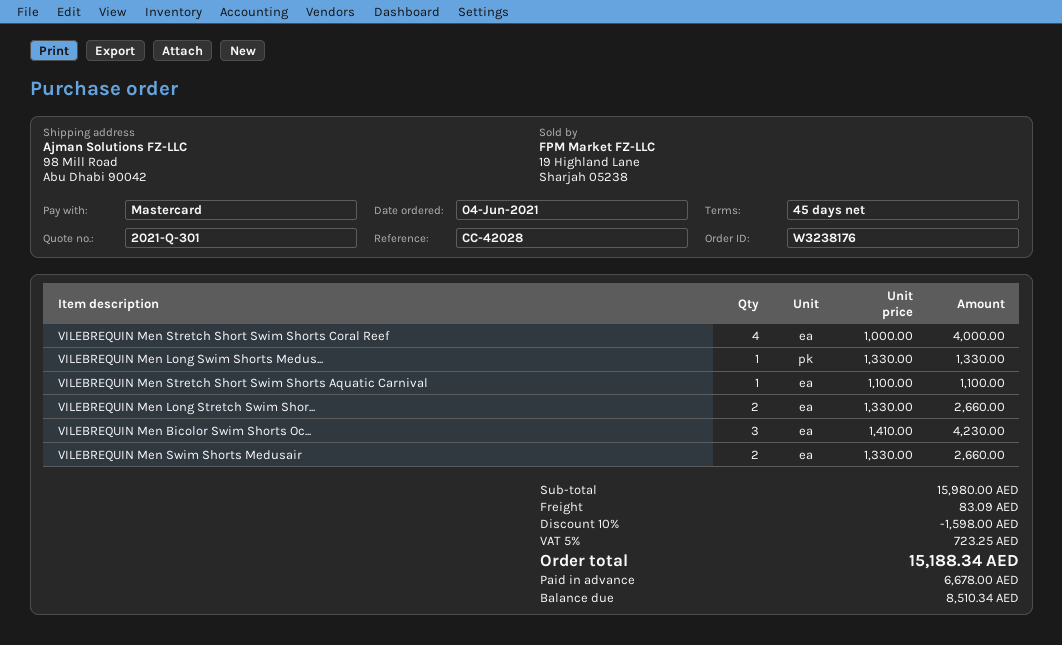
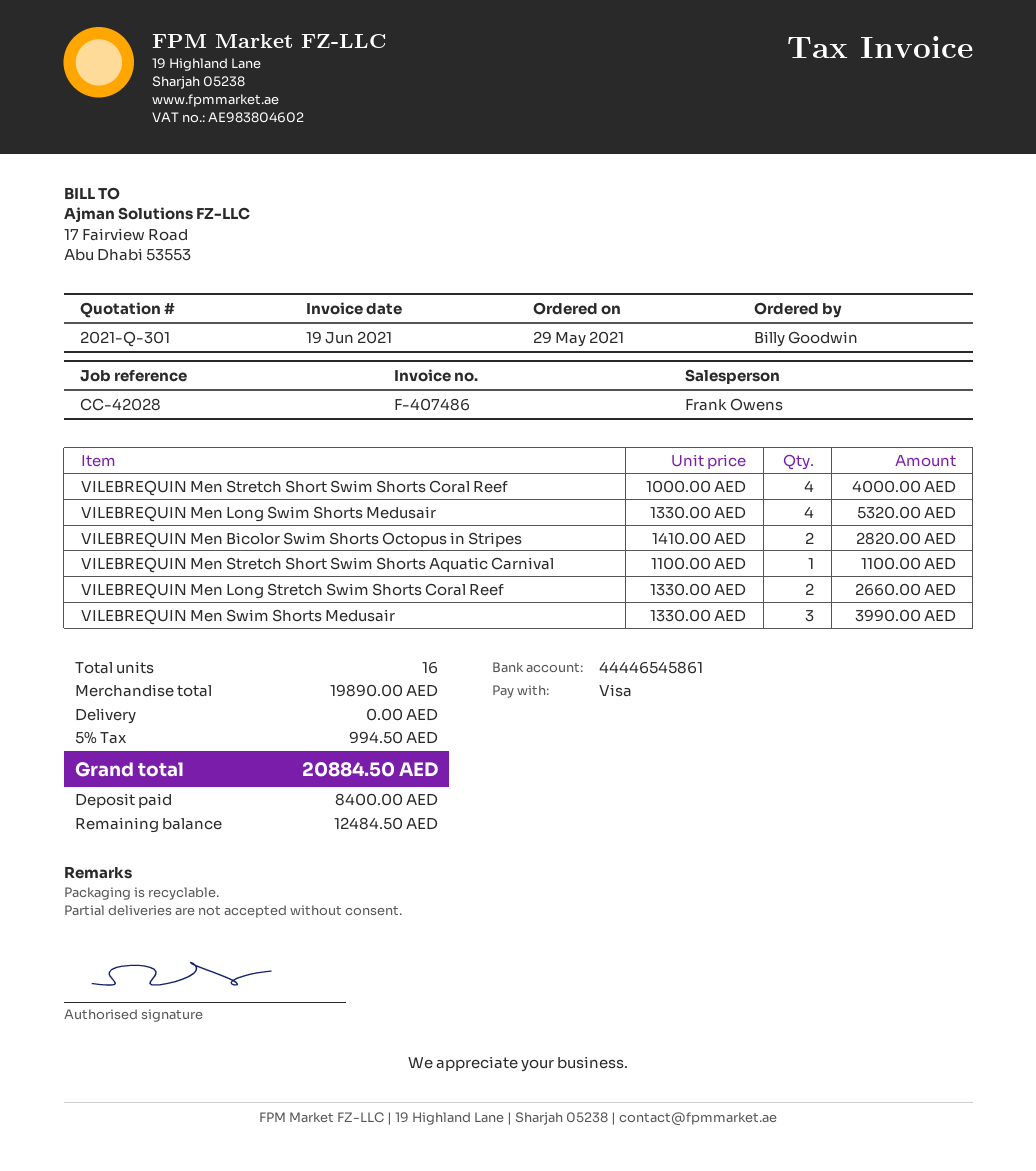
order date: 2021-06-04 -> 2021-05-29
payment method: Mastercard -> Visa
VILEBREQUIN Men Long Swim Shorts Medus...: 1 x 1330.00 = 1330.00 -> 4 x 1330.00 = 5320.00
VILEBREQUIN Men Bicolor Swim Shorts Oc...: 3 x 1410.00 = 4230.00 -> 2 x 1410.00 = 2820.00
VILEBREQUIN Men Swim Shorts Medusair: 2 x 1330.00 = 2660.00 -> 3 x 1330.00 = 3990.00
subtotal: 15980.00 -> 19890.00
discount: 10% = 1598.00 -> none
shipping: 83.09 -> 0.00
tax: 5% = 723.25 -> 5% = 994.50
total: 15188.34 -> 20884.50
deposit: 6678.00 -> 8400.00
balance: 8510.34 -> 12484.50

